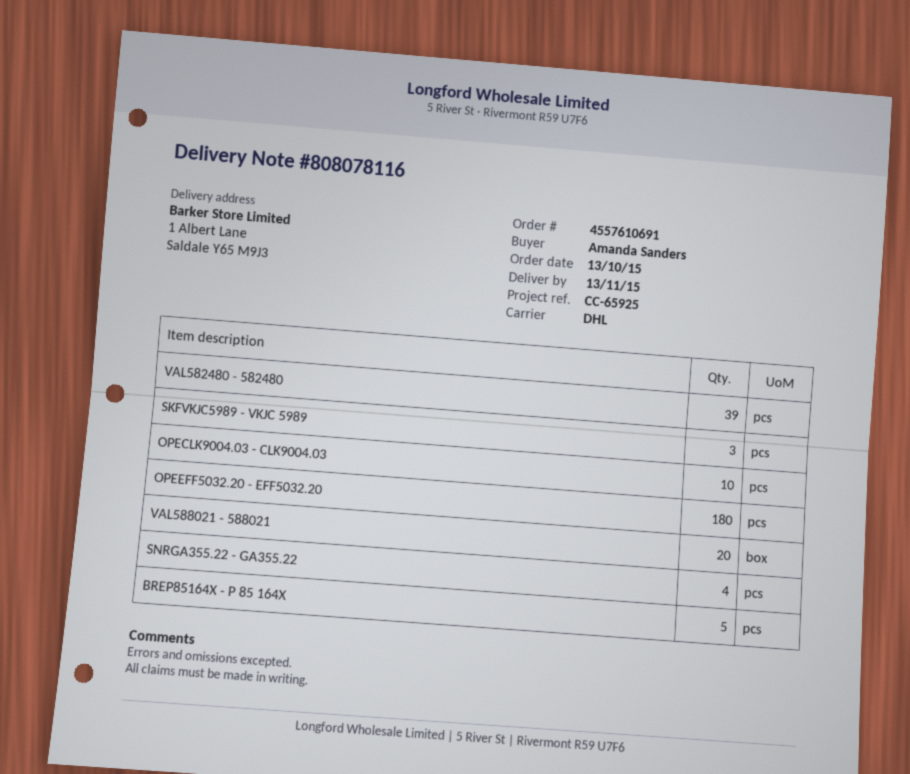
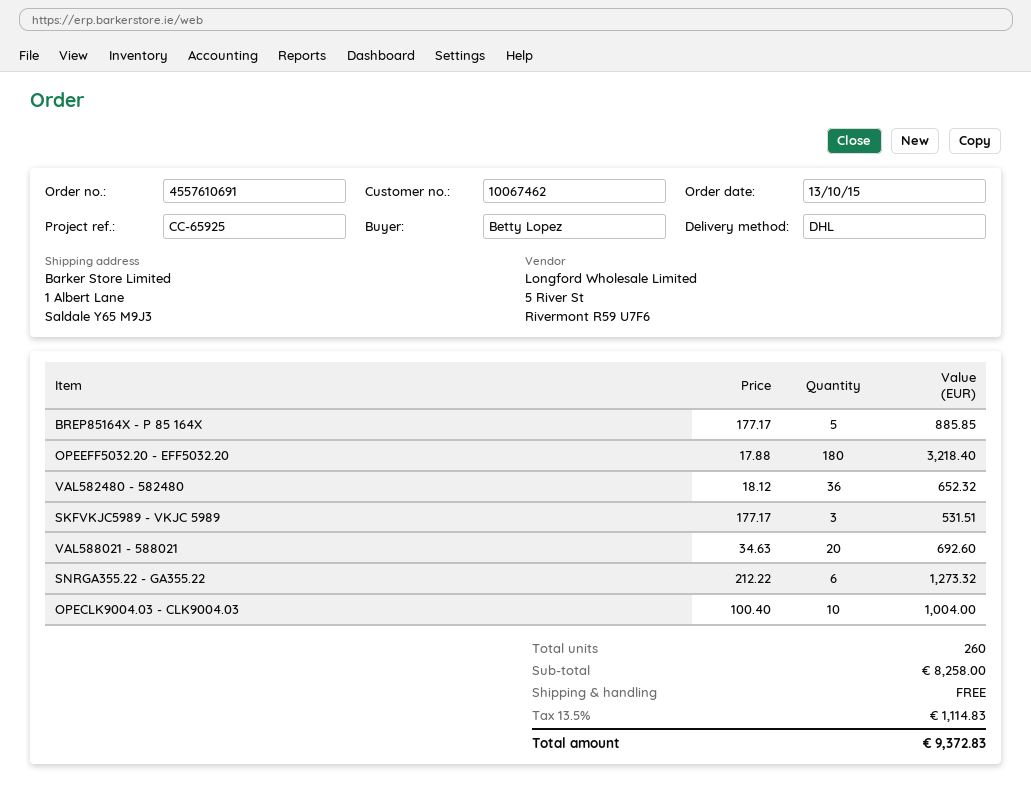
ordered by: Amanda Sanders -> Betty Lopez
VAL582480 - 582480: 39 -> 36
SNRGA355.22 - GA355.22: 4 -> 6

